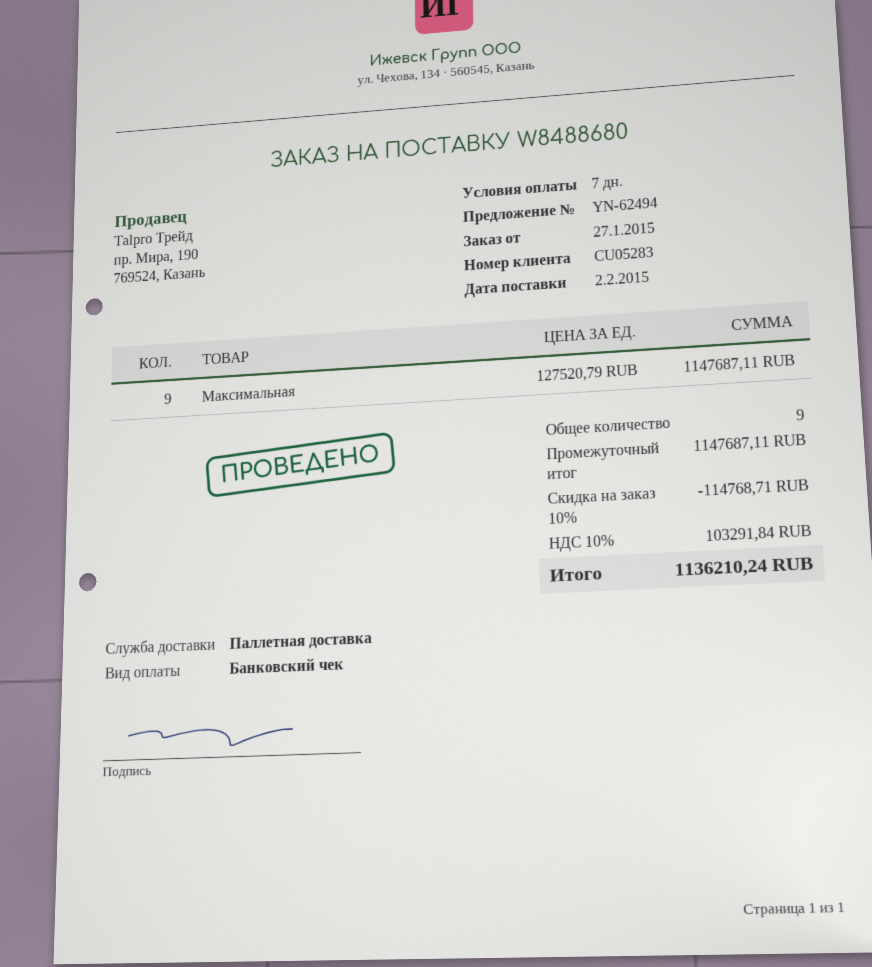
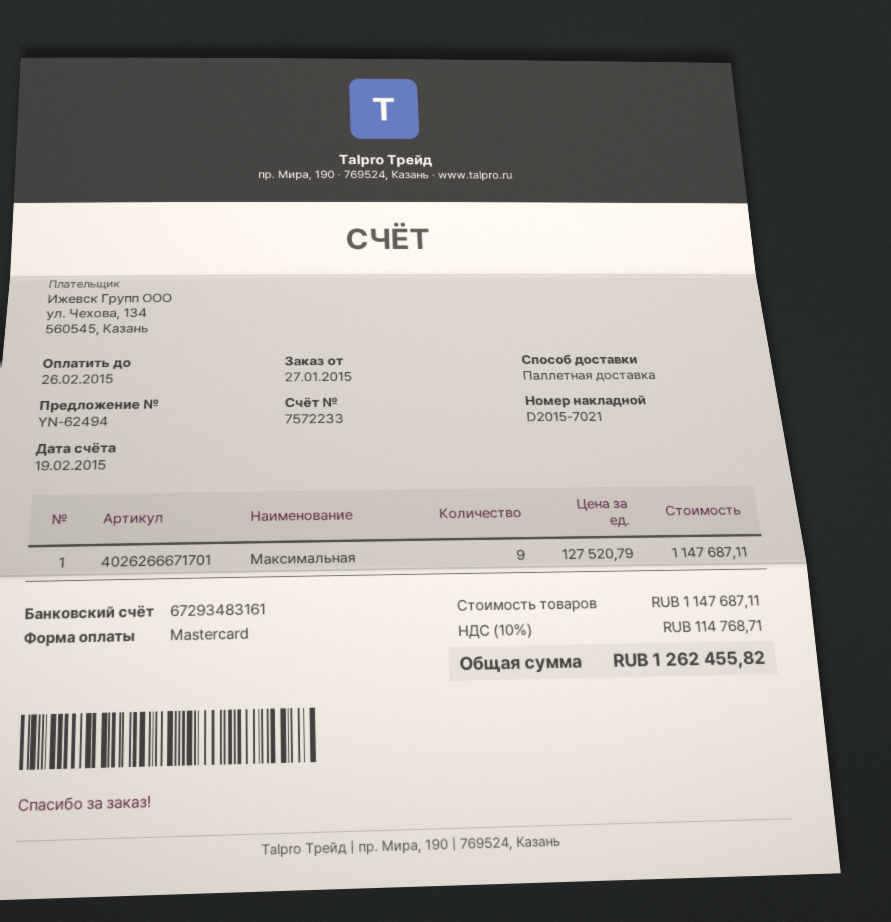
payment method: cheque -> Mastercard
discount: 10% = 114768.71 -> none
tax: 10% = 103291.84 -> 10% = 114768.71
total: 1136210.24 -> 1262455.82

